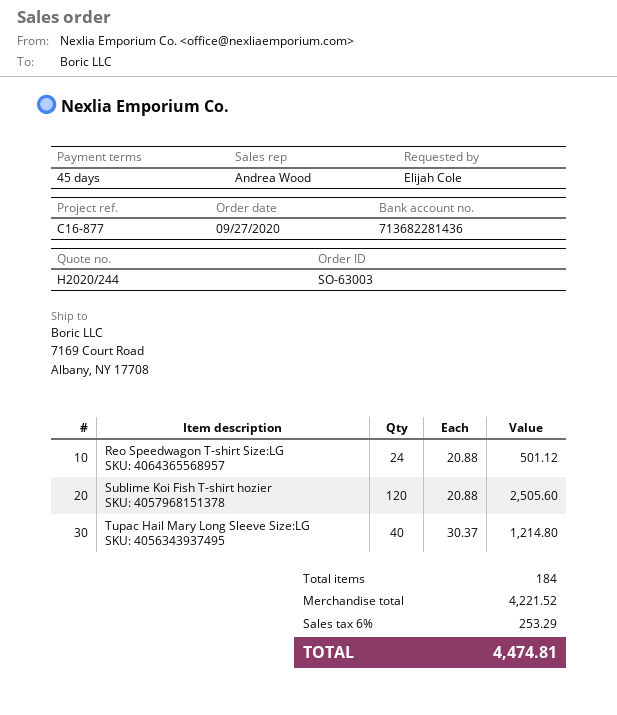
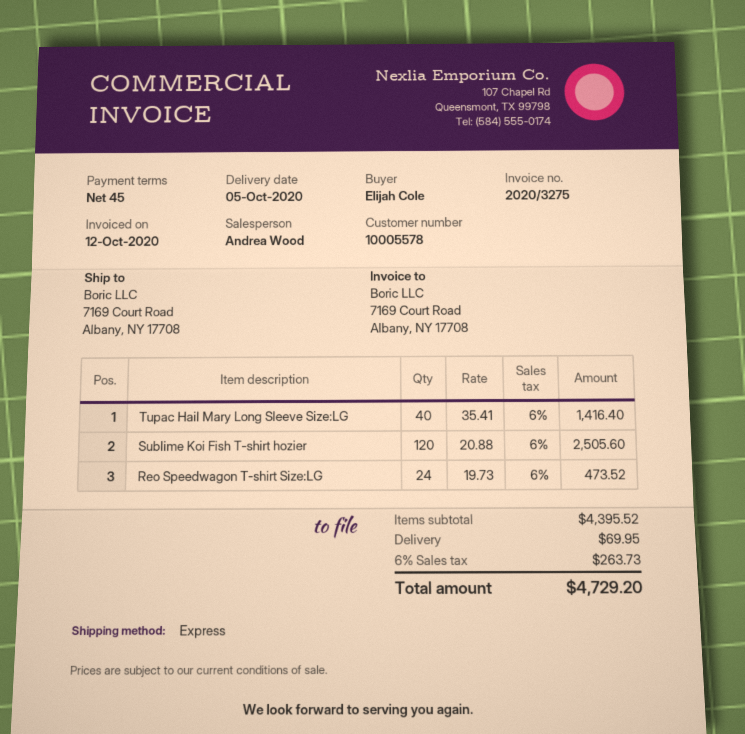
Reo Speedwagon T-shirt Size:LG: 24 x 20.88 = 501.12 -> 24 x 19.73 = 473.52
Tupac Hail Mary Long Sleeve Size:LG: 40 x 30.37 = 1214.80 -> 40 x 35.41 = 1416.40
subtotal: 4221.52 -> 4395.52
shipping: none -> 69.95
tax: 6% = 253.29 -> 6% = 263.73
total: 4474.81 -> 4729.20

